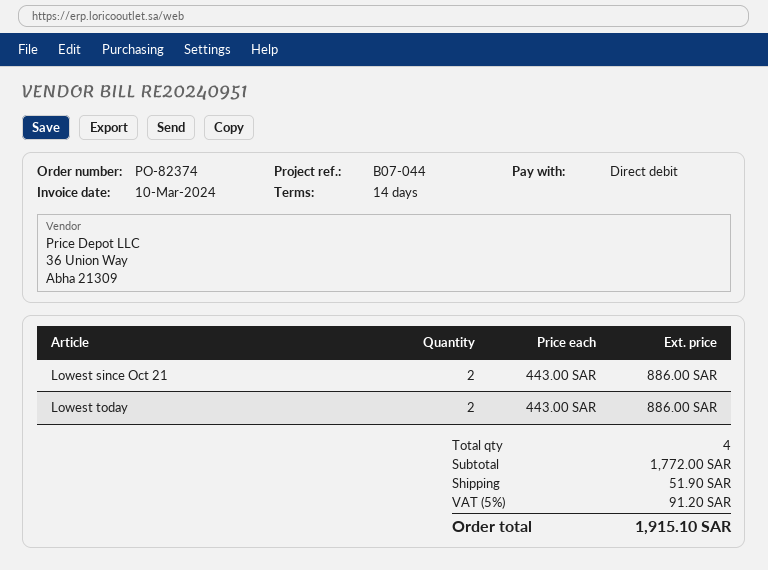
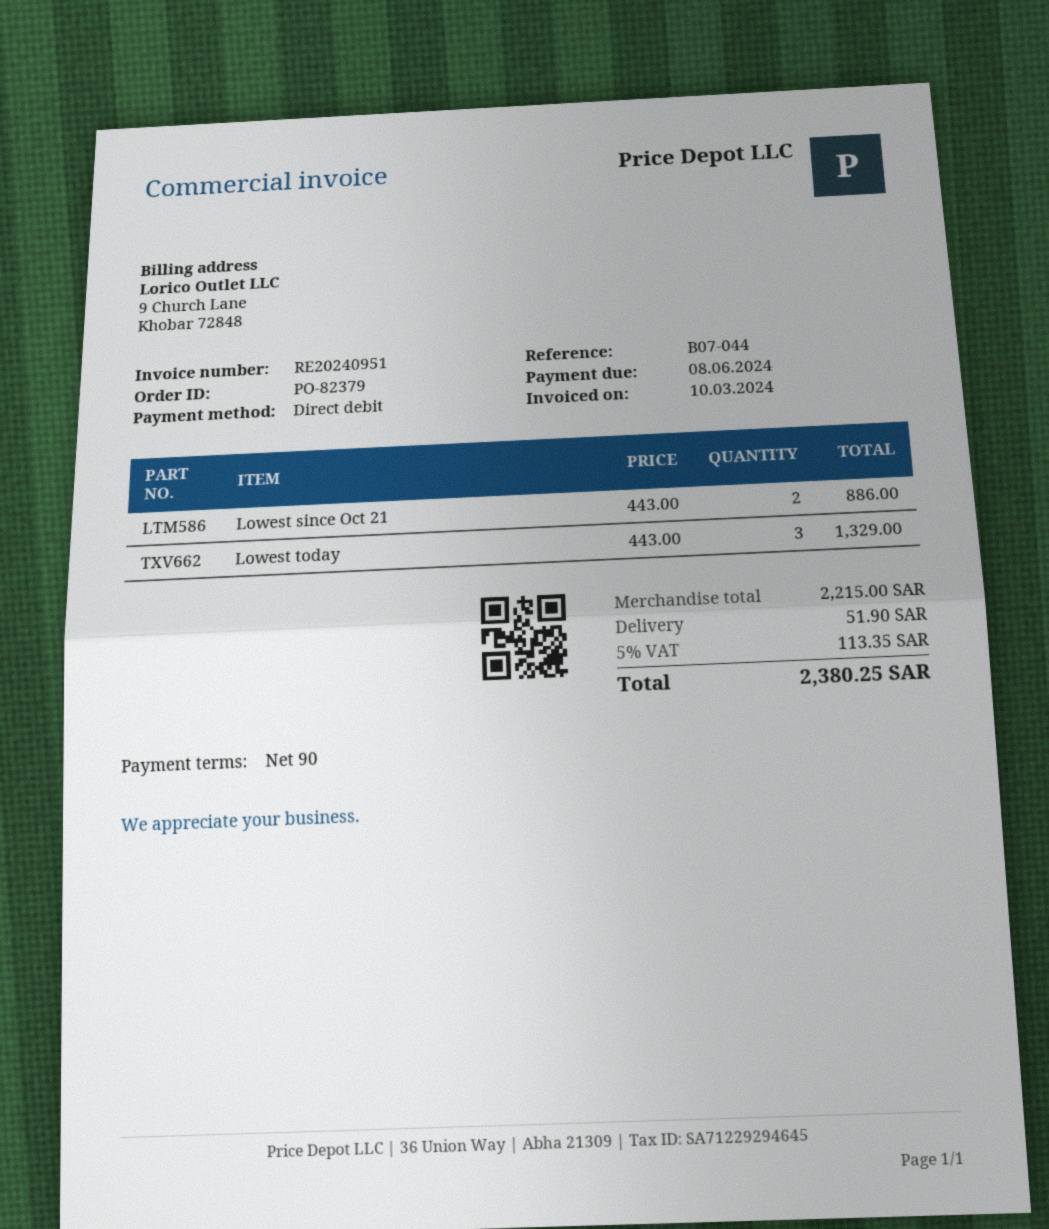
order number: PO-82374 -> PO-82379
payment terms: 14 days -> 90 days
Lowest today: 2 x 443.00 = 886.00 -> 3 x 443.00 = 1329.00
subtotal: 1772.00 -> 2215.00
tax: 5% = 91.20 -> 5% = 113.35
total: 1915.10 -> 2380.25

